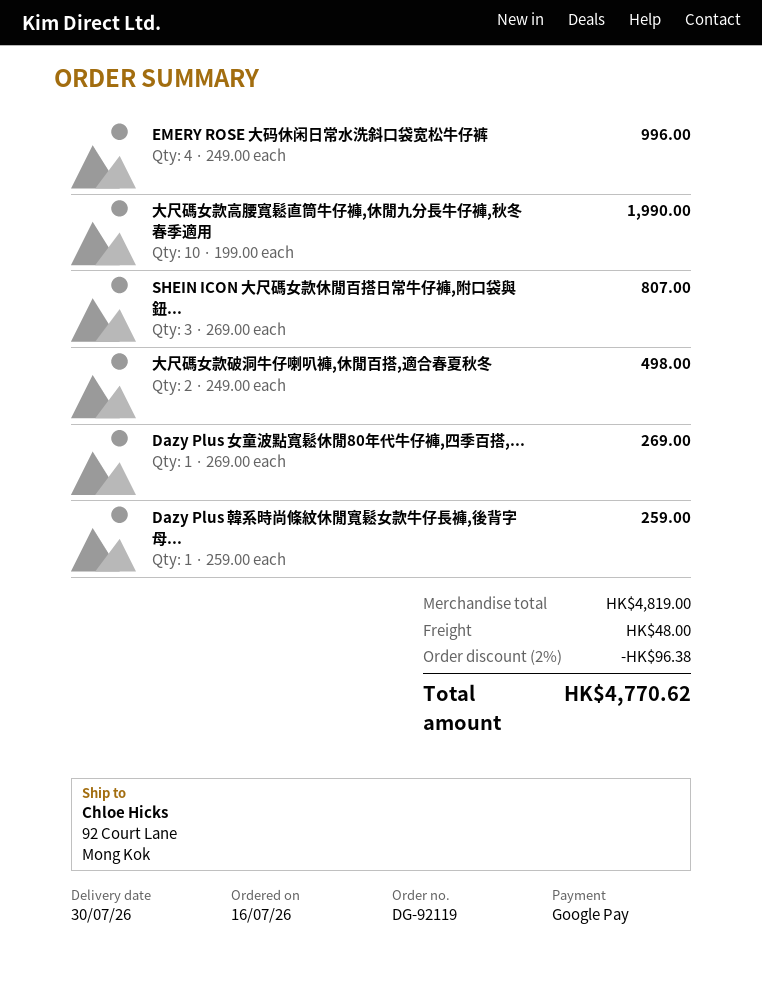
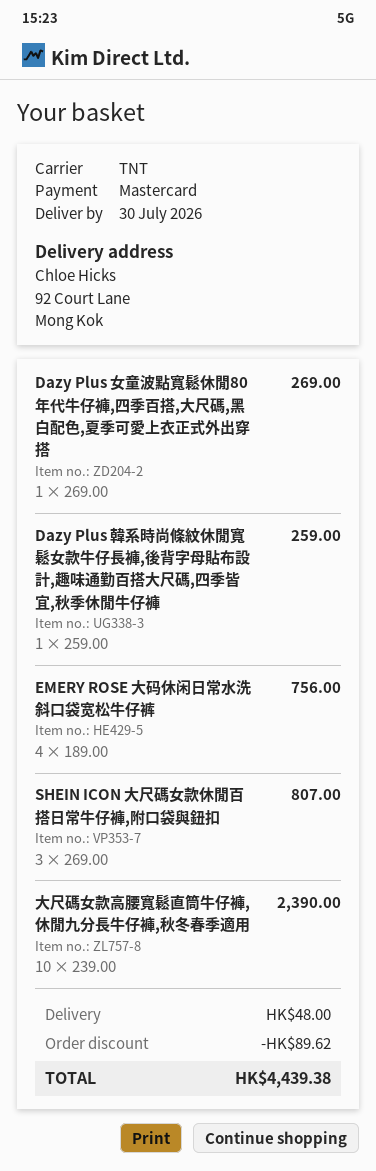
payment method: Google Pay -> Mastercard
EMERY ROSE 大码休闲日常水洗斜口袋宽松牛仔裤: 4 x 249.00 = 996.00 -> 4 x 189.00 = 756.00
大尺碼女款高腰寬鬆直筒牛仔褲,休閒九分長牛仔褲,秋冬春季適用: 10 x 199.00 = 1990.00 -> 10 x 239.00 = 2390.00
大尺碼女款破洞牛仔喇叭褲,休閒百搭,適合春夏秋冬: 2 x 249.00 = 498.00 -> none
discount: 96.38 -> 89.62
total: 4770.62 -> 4439.38

